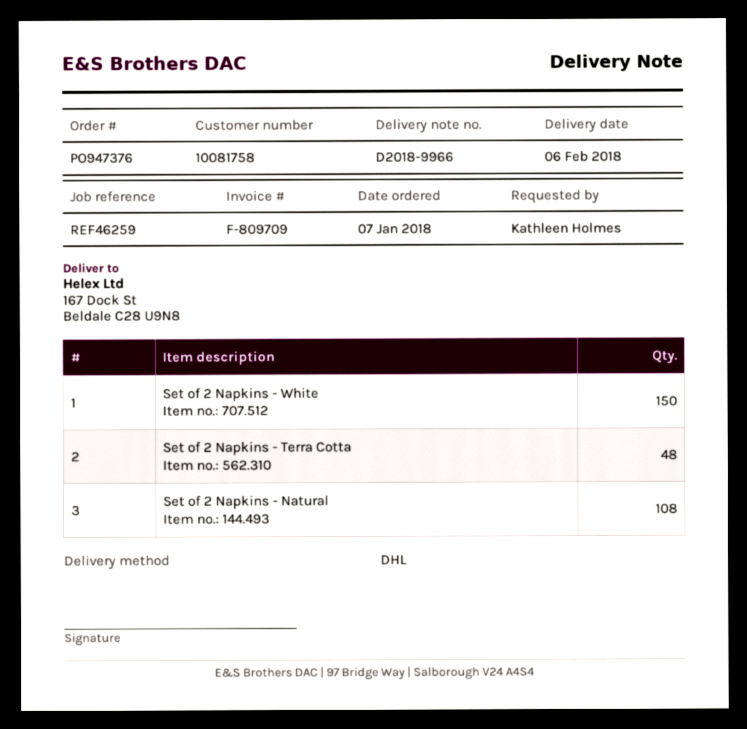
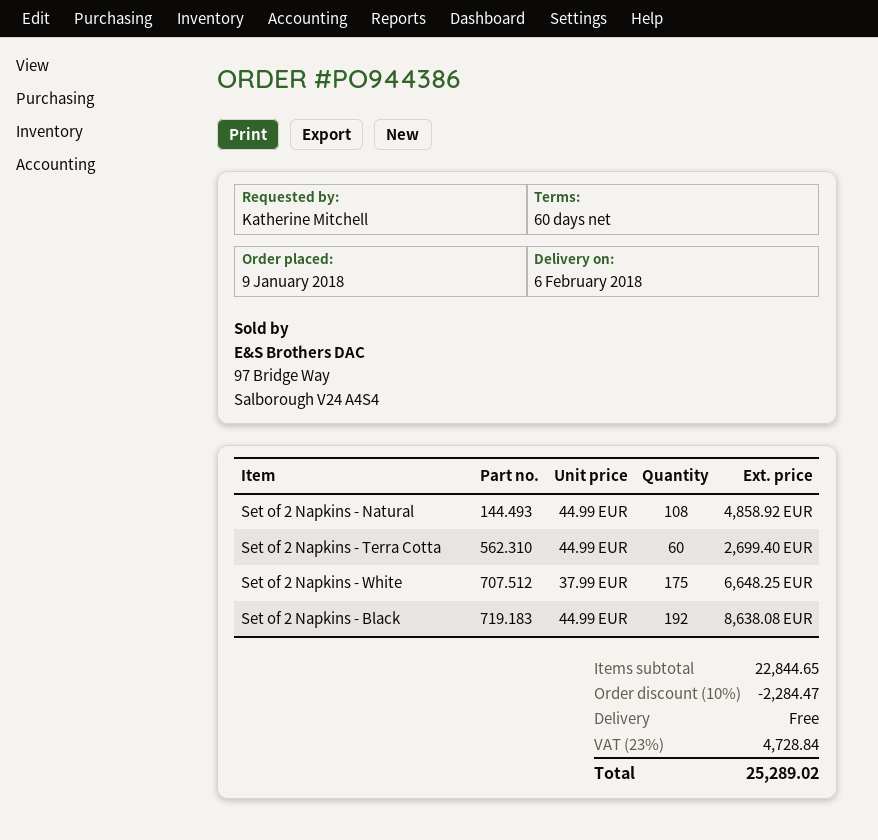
order number: PO947376 -> PO944386
order date: 2018-01-07 -> 2018-01-09
ordered by: Kathleen Holmes -> Katherine Mitchell
Set of 2 Napkins - White: 150 -> 175
Set of 2 Napkins - Terra Cotta: 48 -> 60
Set of 2 Napkins - Black: none -> 192

